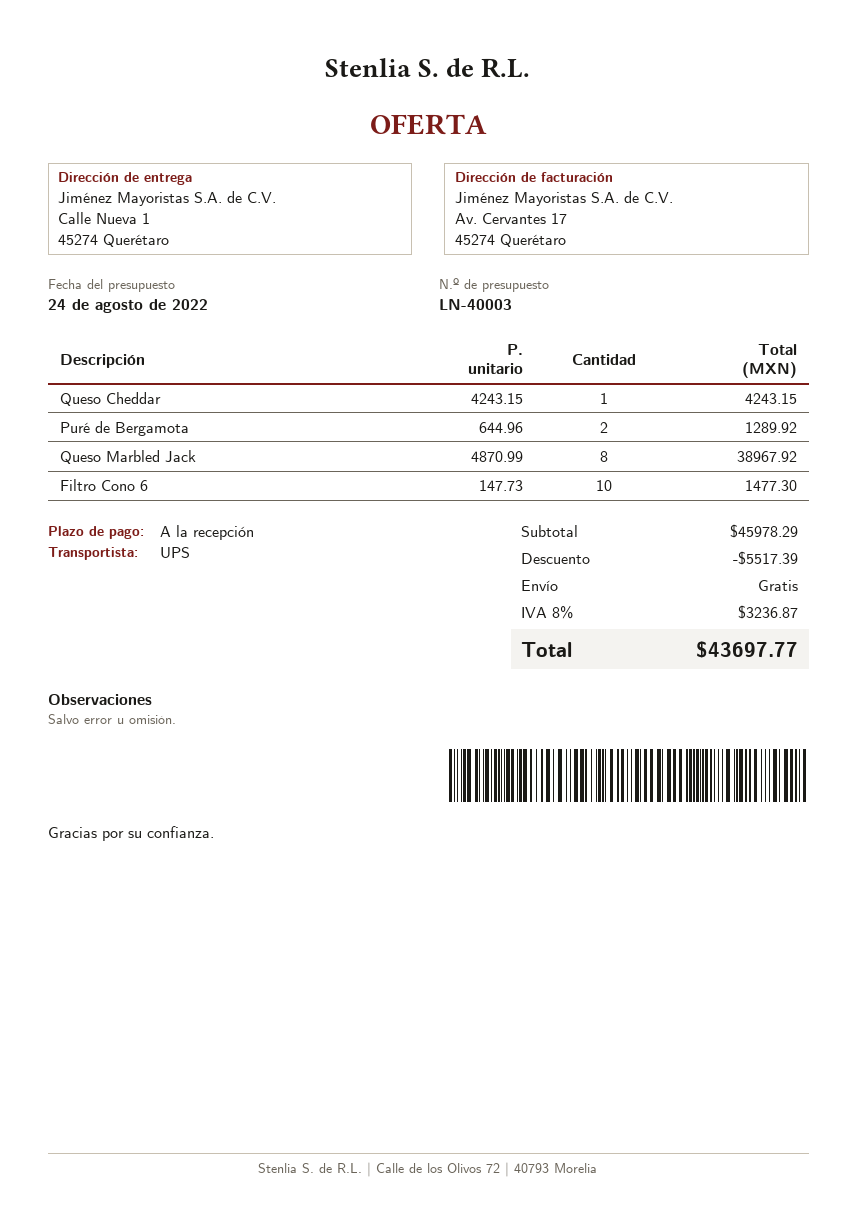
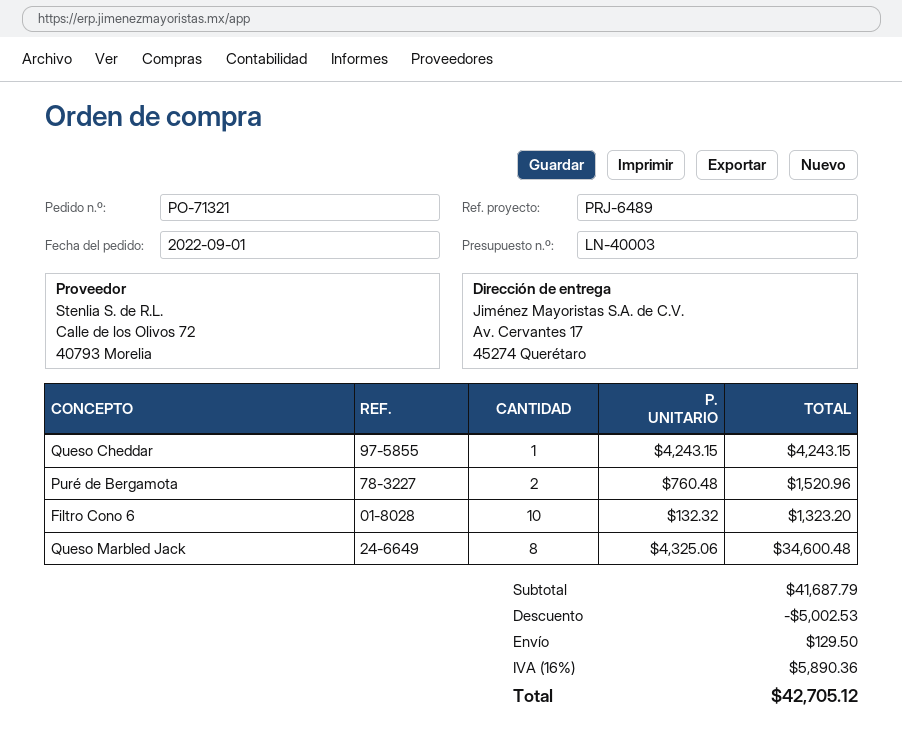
ship to: Calle Nueva 1, 45274 Querétaro -> Av. Cervantes 17, 45274 Querétaro
Puré de Bergamota: 2 x 644.96 = 1289.92 -> 2 x 760.48 = 1520.96
Queso Marbled Jack: 8 x 4870.99 = 38967.92 -> 8 x 4325.06 = 34600.48
Filtro Cono 6: 10 x 147.73 = 1477.30 -> 10 x 132.32 = 1323.20
subtotal: 45978.29 -> 41687.79
discount: 5517.39 -> 5002.53
shipping: 0.00 -> 129.50
tax: 8% = 3236.87 -> 16% = 5890.36
total: 43697.77 -> 42705.12

